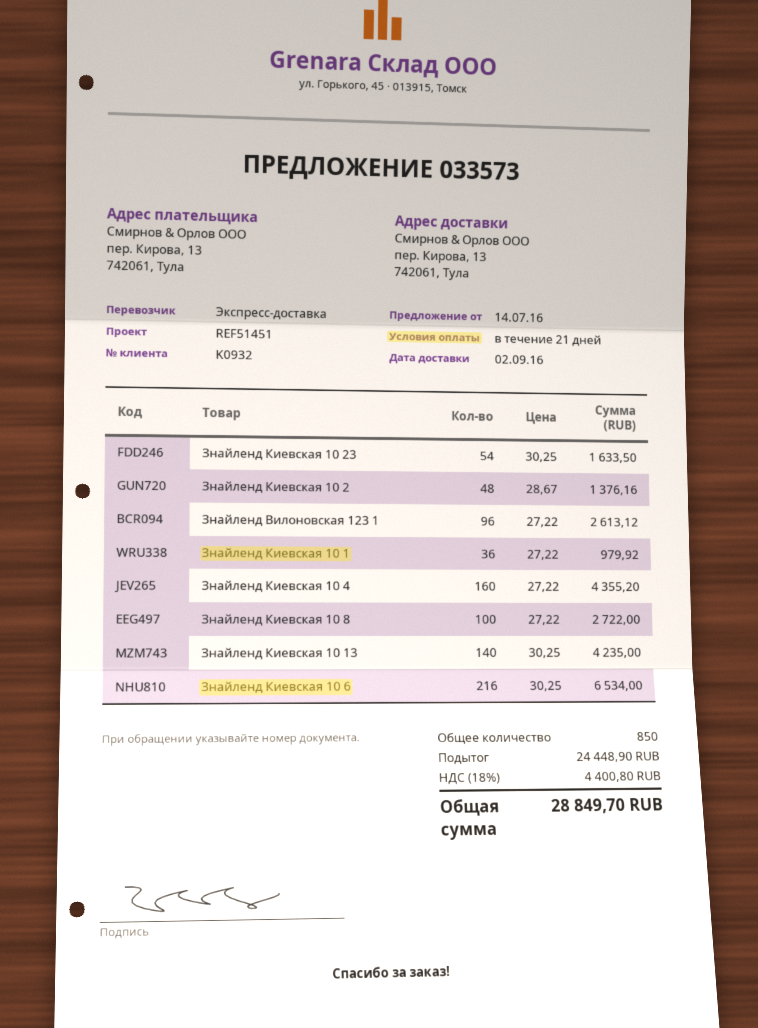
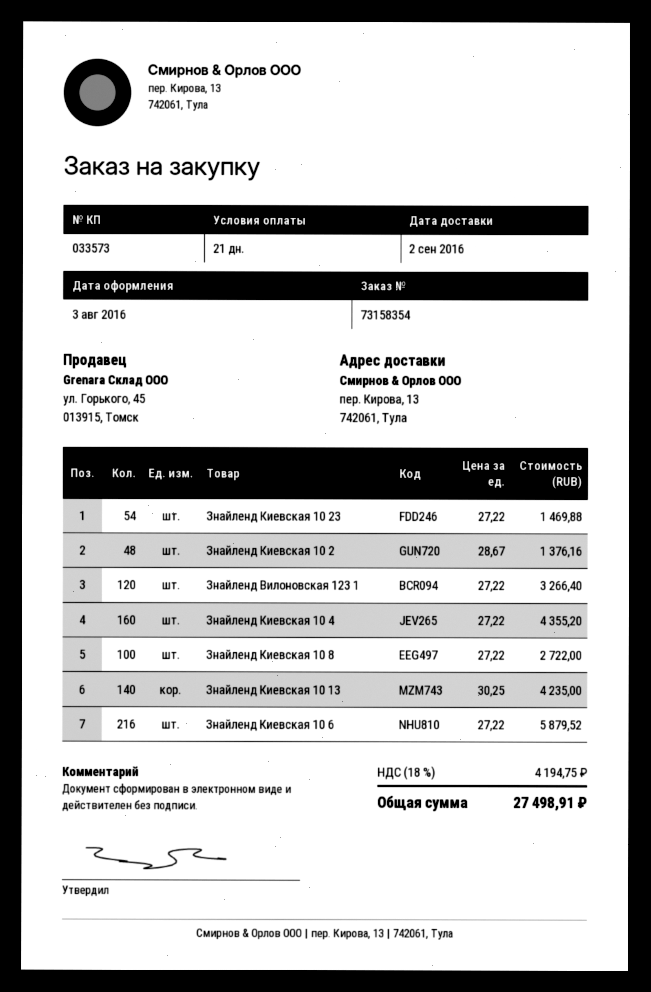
Знайленд Киевская 10 23: 54 x 30.25 = 1633.50 -> 54 x 27.22 = 1469.88
Знайленд Вилоновская 123 1: 96 x 27.22 = 2613.12 -> 120 x 27.22 = 3266.40
Знайленд Киевская 10 1: 36 x 27.22 = 979.92 -> none
Знайленд Киевская 10 6: 216 x 30.25 = 6534.00 -> 216 x 27.22 = 5879.52
tax: 18% = 4400.80 -> 18% = 4194.75
total: 28849.70 -> 27498.91

